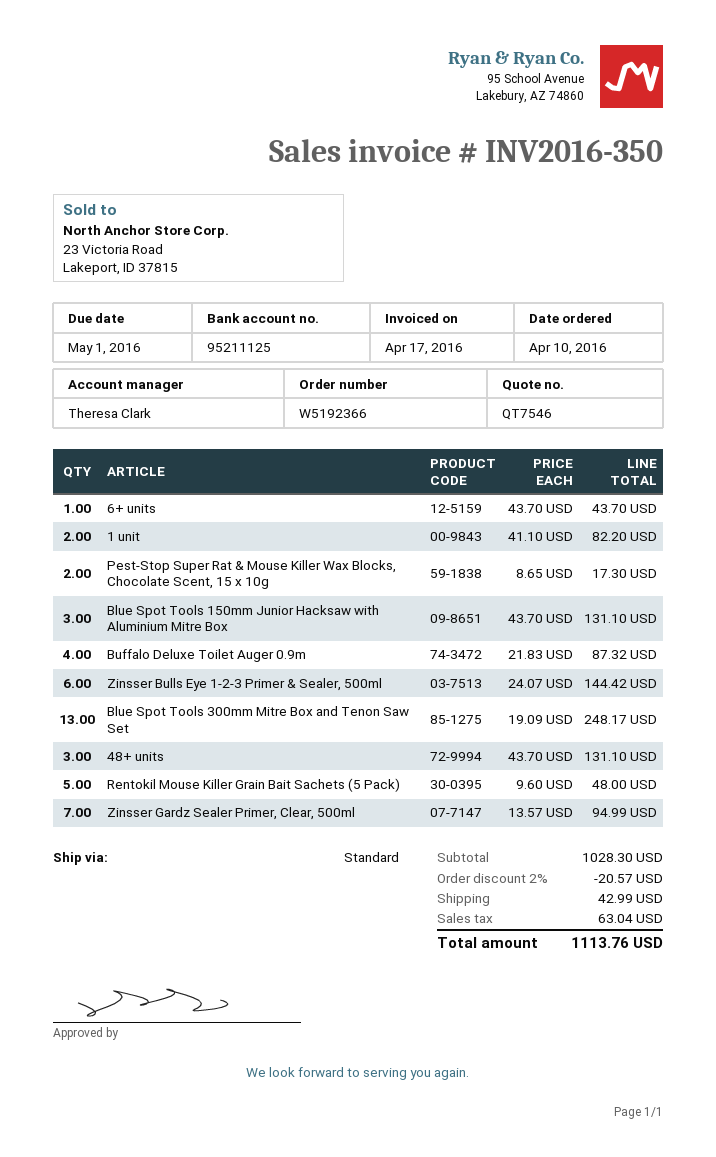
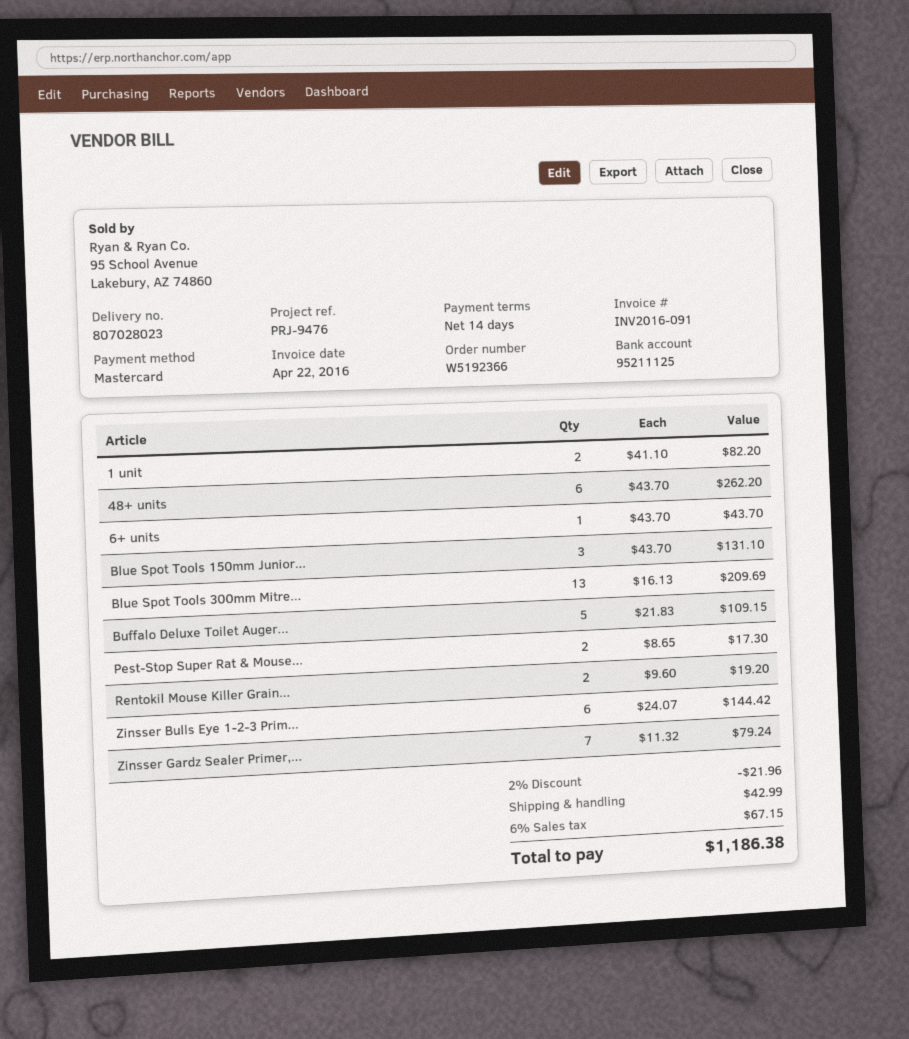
invoice number: INV2016-350 -> INV2016-091
invoice date: 2016-04-17 -> 2016-04-22
Buffalo Deluxe Toilet Auger 0.9m: 4 x 21.83 = 87.32 -> 5 x 21.83 = 109.15
Blue Spot Tools 300mm Mitre Box and Tenon Saw Set: 13 x 19.09 = 248.17 -> 13 x 16.13 = 209.69
48+ units: 3 x 43.70 = 131.10 -> 6 x 43.70 = 262.20
Rentokil Mouse Killer Grain Bait Sachets (5 Pack): 5 x 9.60 = 48.00 -> 2 x 9.60 = 19.20
Zinsser Gardz Sealer Primer, Clear, 500ml: 7 x 13.57 = 94.99 -> 7 x 11.32 = 79.24
discount: 2% = 20.57 -> 2% = 21.96
tax: 63.04 -> 67.15
total: 1113.76 -> 1186.38

